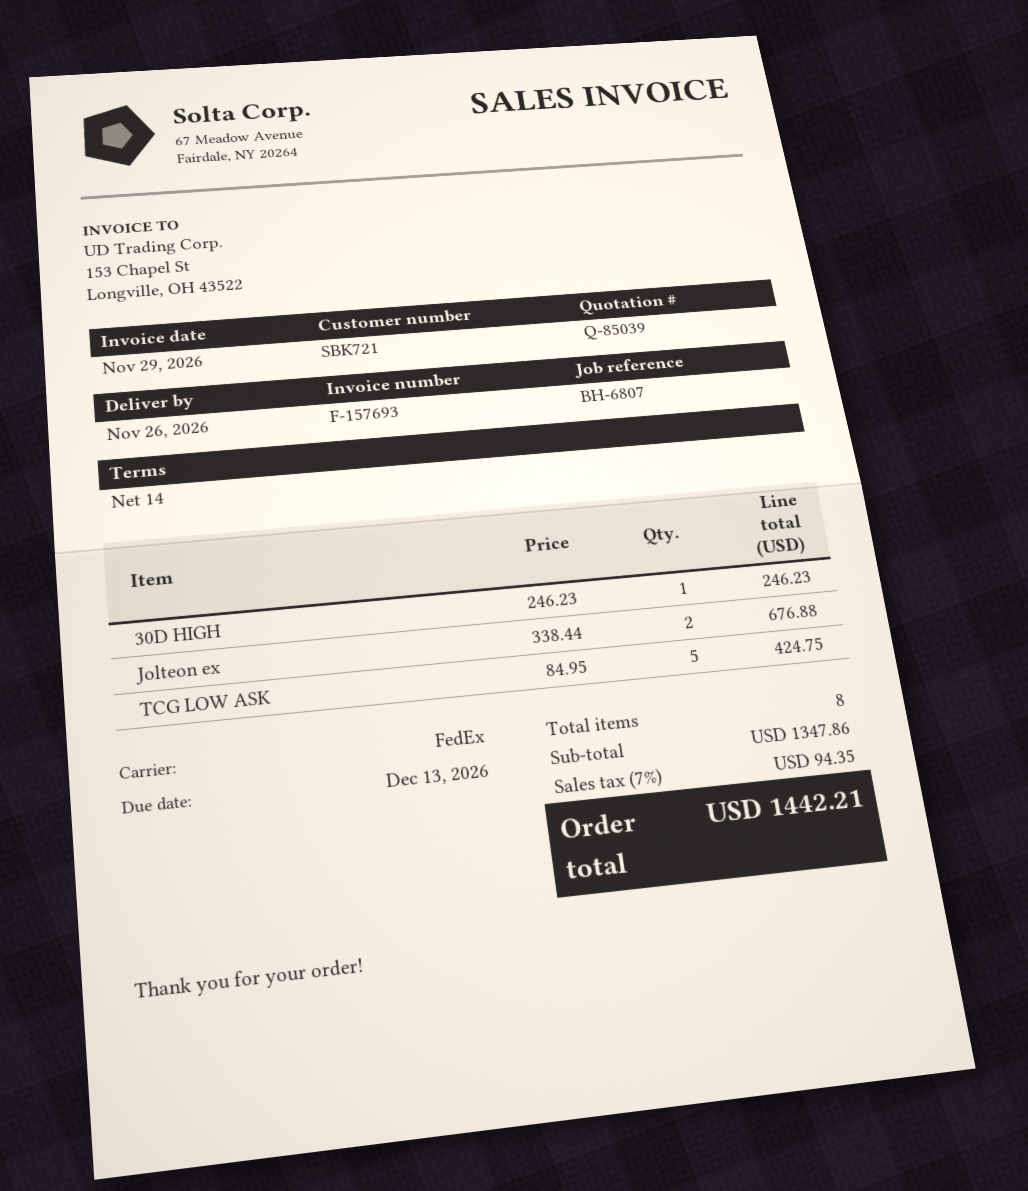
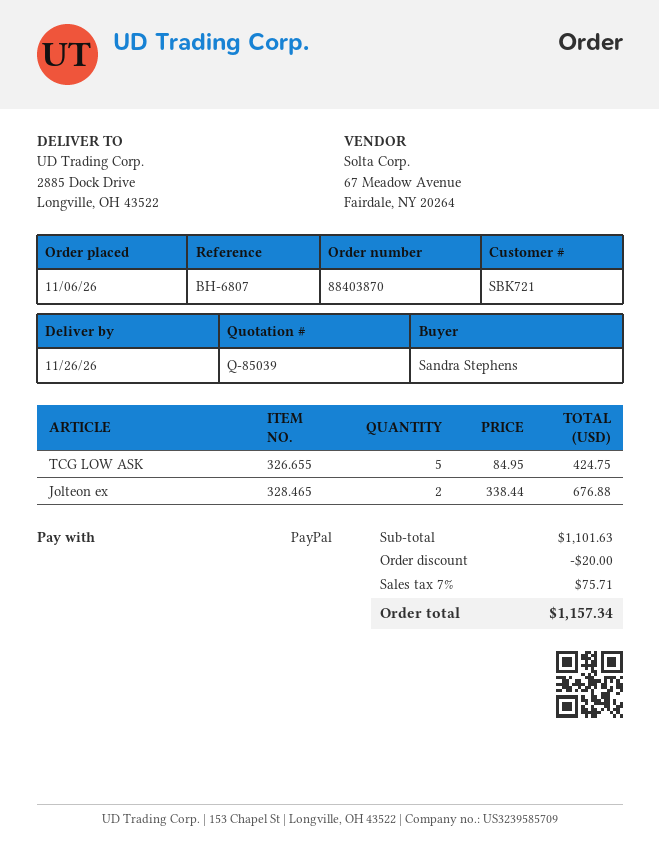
30D HIGH: 1 x 246.23 = 246.23 -> none
subtotal: 1347.86 -> 1101.63
discount: none -> 20.00
tax: 7% = 94.35 -> 7% = 75.71
total: 1442.21 -> 1157.34

